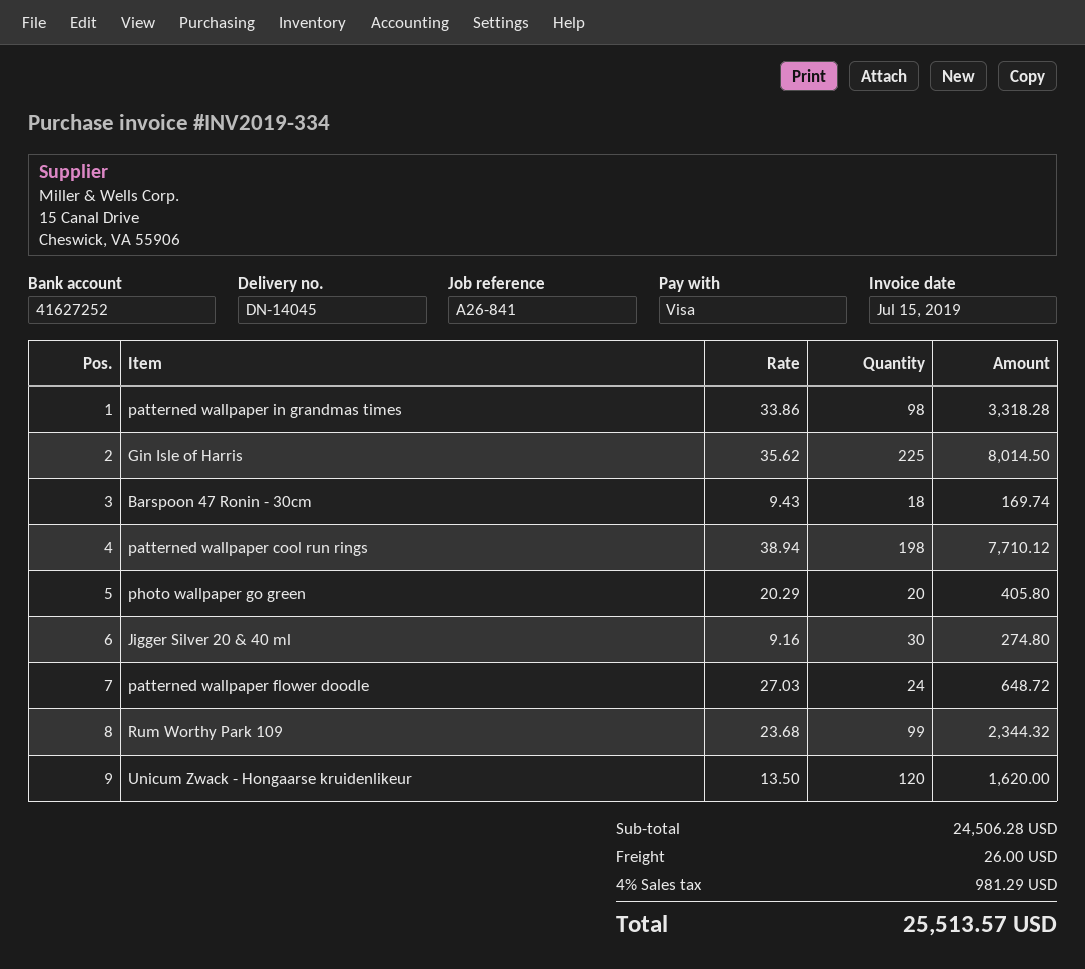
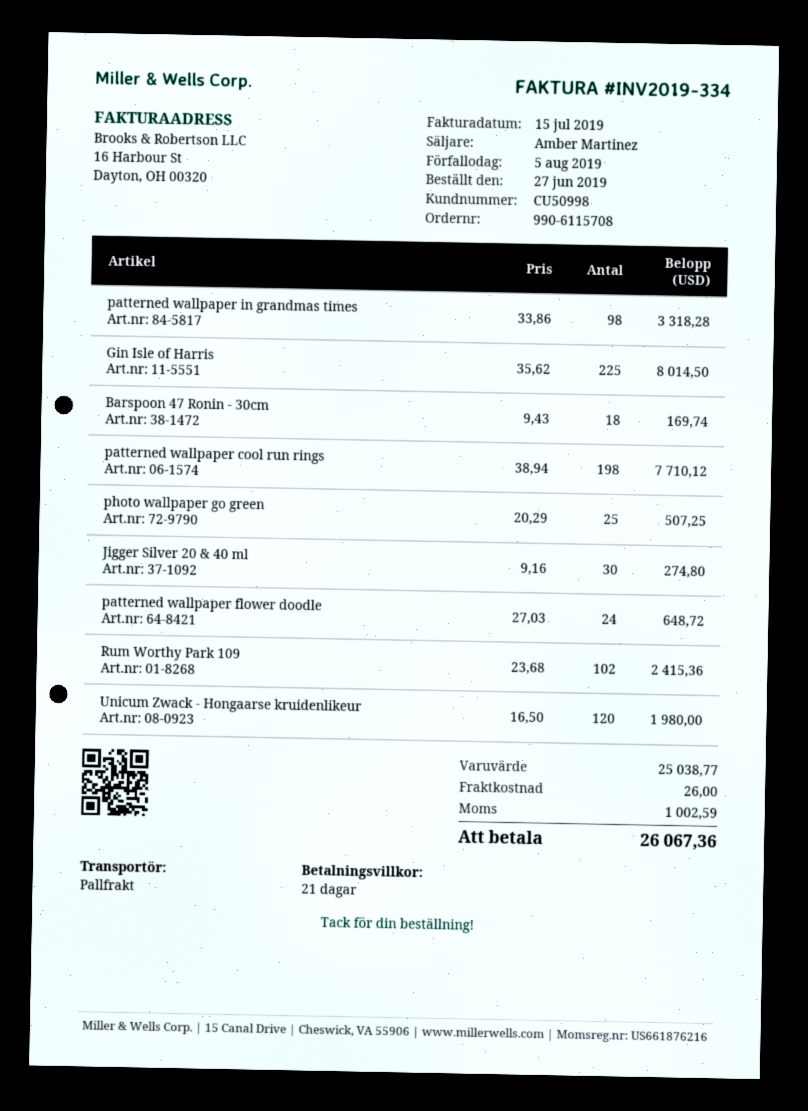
photo wallpaper go green: 20 x 20.29 = 405.80 -> 25 x 20.29 = 507.25
Rum Worthy Park 109: 99 x 23.68 = 2344.32 -> 102 x 23.68 = 2415.36
Unicum Zwack - Hongaarse kruidenlikeur: 120 x 13.50 = 1620.00 -> 120 x 16.50 = 1980.00
subtotal: 24506.28 -> 25038.77
tax: 981.29 -> 1002.59
total: 25513.57 -> 26067.36

